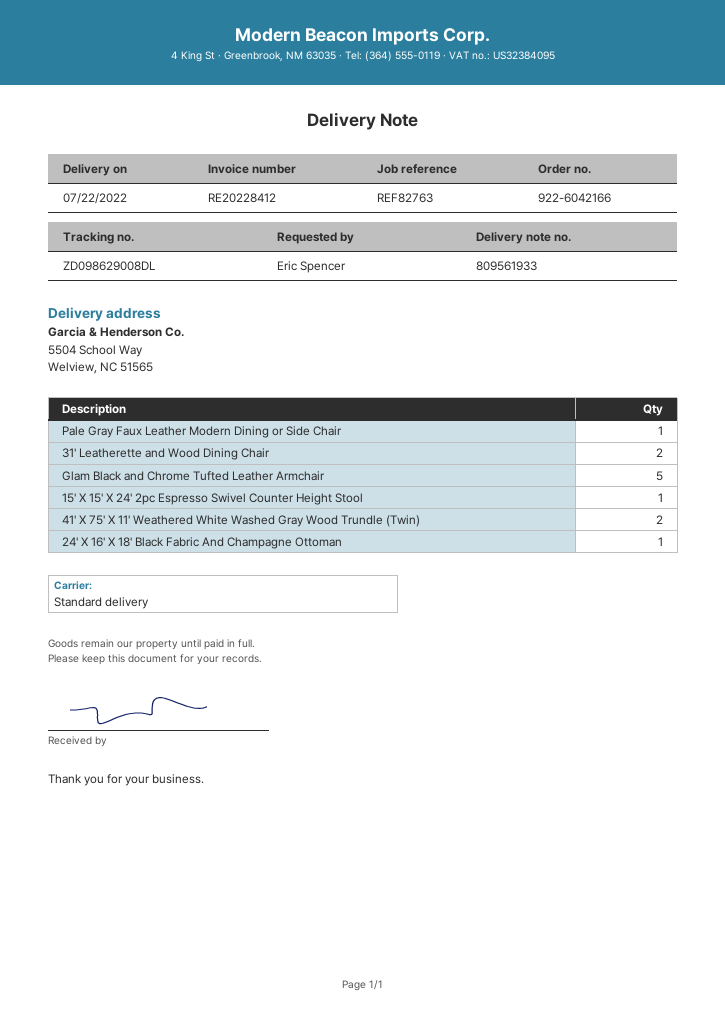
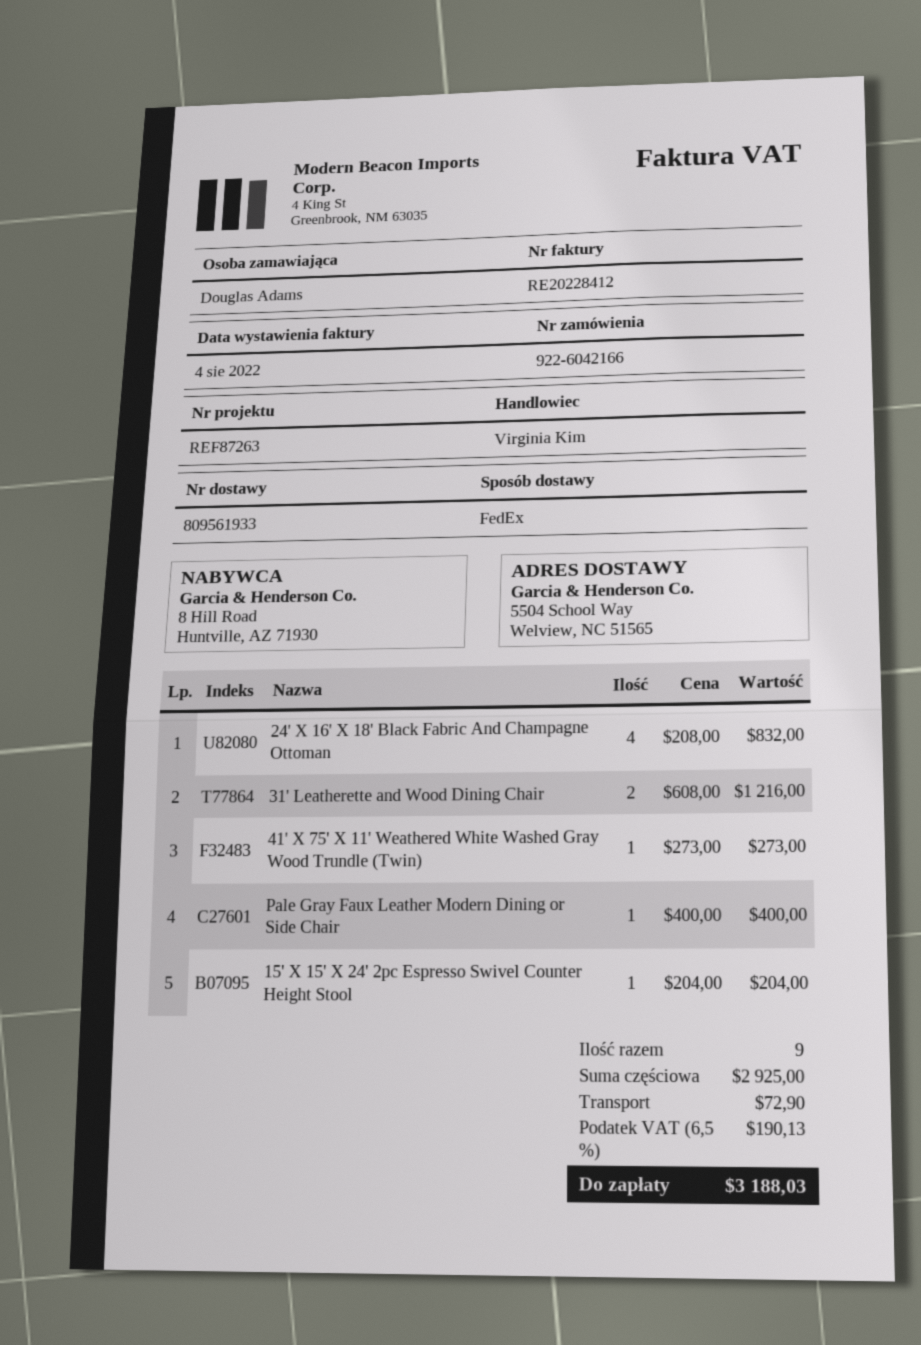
reference: REF82763 -> REF87263
ordered by: Eric Spencer -> Douglas Adams
shipping method: standard -> FedEx
Glam Black and Chrome Tufted Leather Armchair: 5 -> none
41' X 75' X 11' Weathered White Washed Gray Wood Trundle (Twin): 2 -> 1
24' X 16' X 18' Black Fabric And Champagne Ottoman: 1 -> 4

